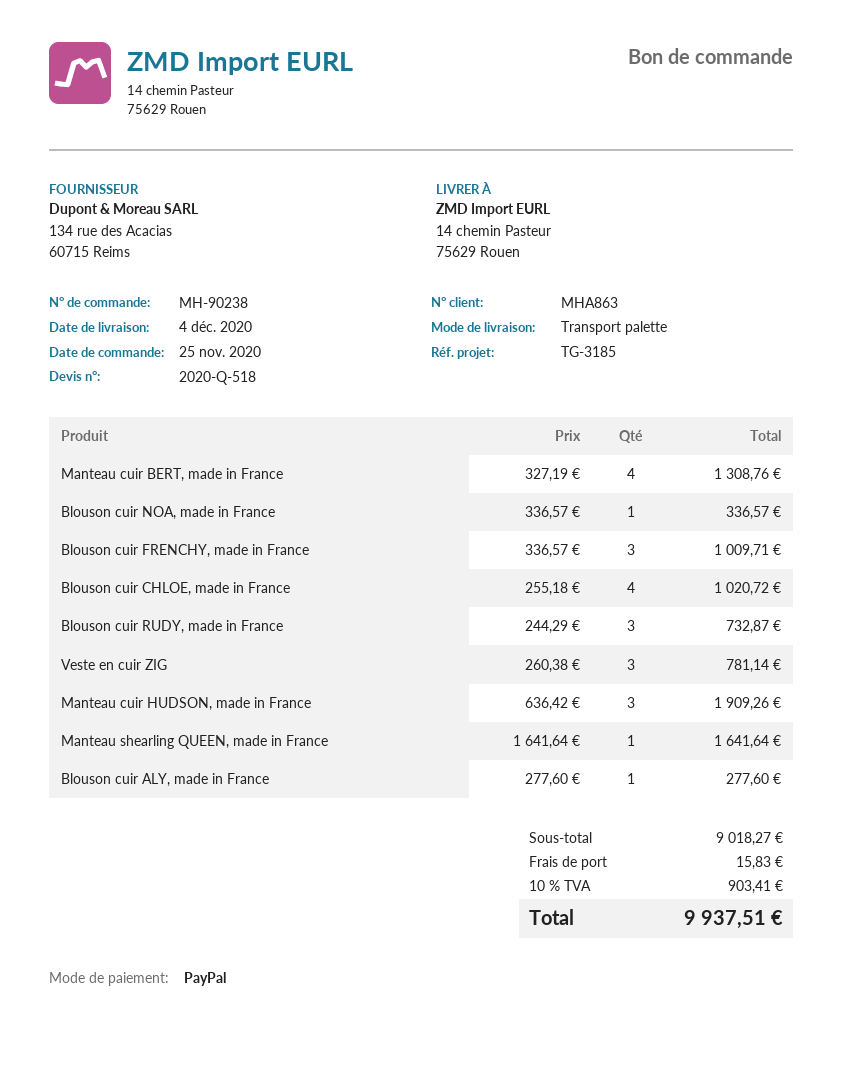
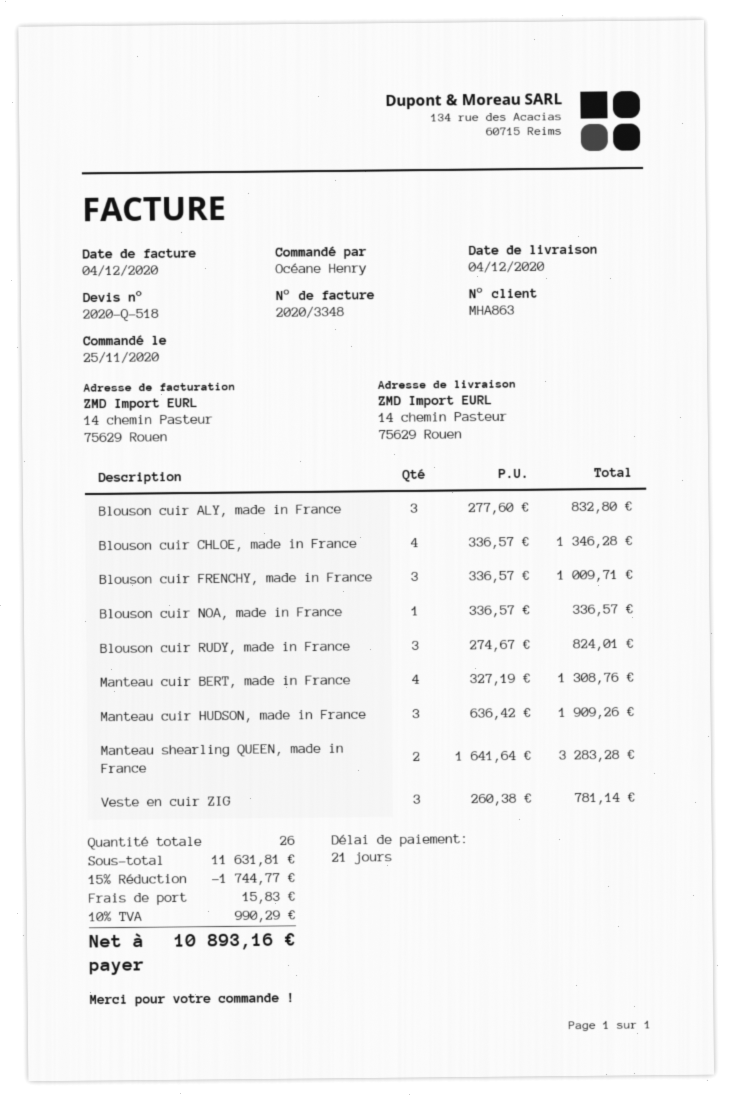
Blouson cuir CHLOE, made in France: 4 x 255.18 = 1020.72 -> 4 x 336.57 = 1346.28
Blouson cuir RUDY, made in France: 3 x 244.29 = 732.87 -> 3 x 274.67 = 824.01
Manteau shearling QUEEN, made in France: 1 x 1641.64 = 1641.64 -> 2 x 1641.64 = 3283.28
Blouson cuir ALY, made in France: 1 x 277.60 = 277.60 -> 3 x 277.60 = 832.80
subtotal: 9018.27 -> 11631.81
discount: none -> 15% = 1744.77
tax: 10% = 903.41 -> 10% = 990.29
total: 9937.51 -> 10893.16

